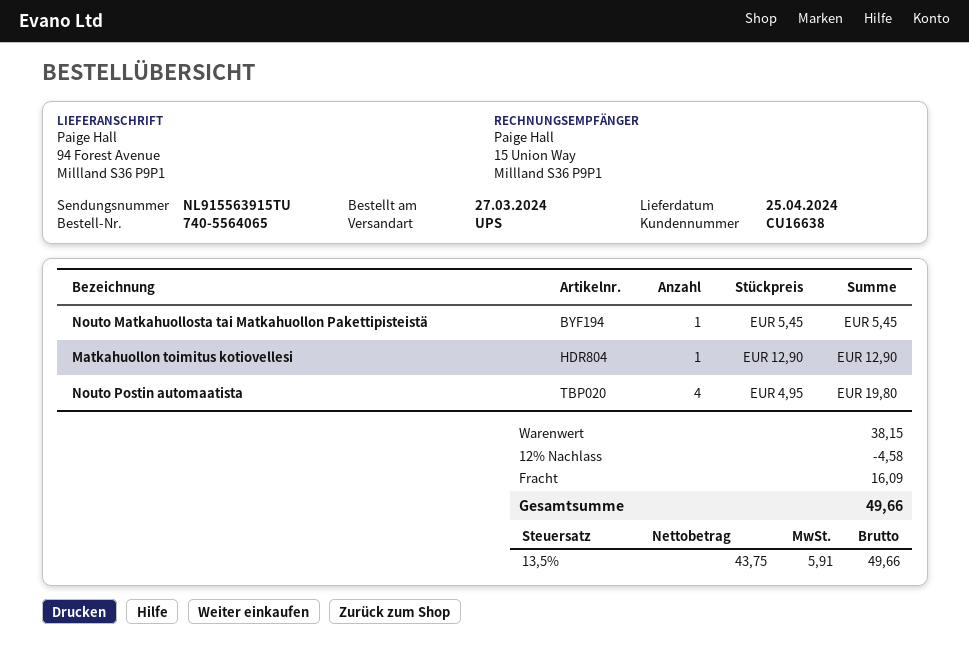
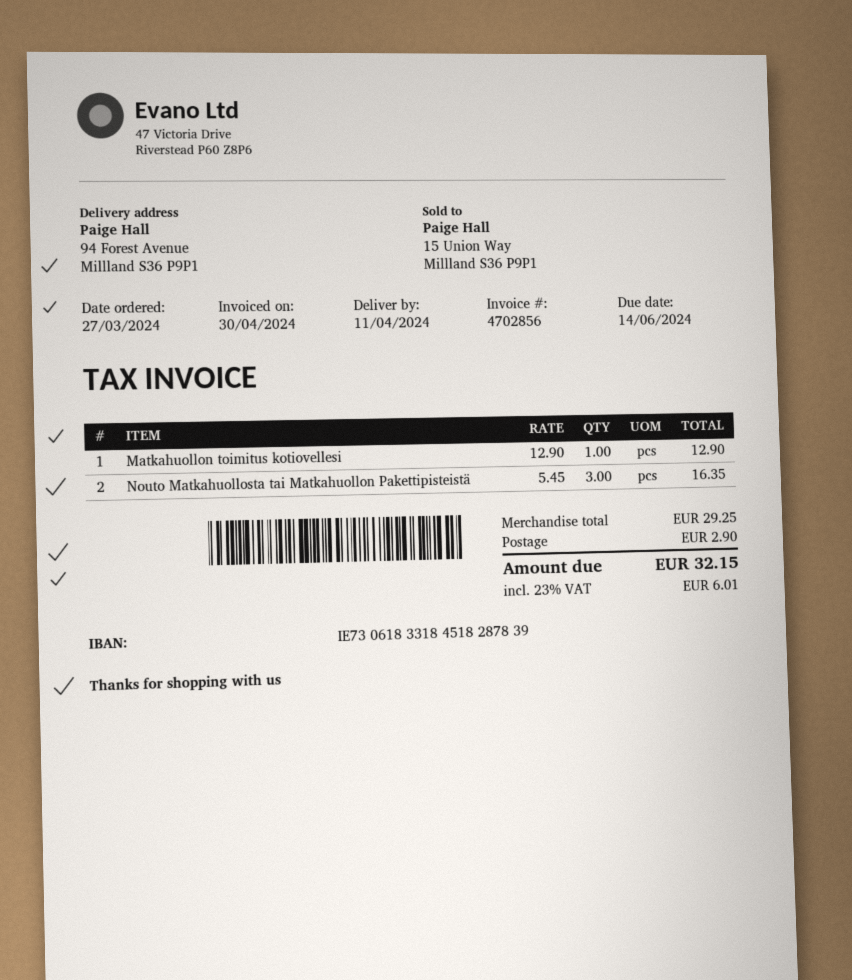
delivery date: 2024-04-25 -> 2024-04-11
Nouto Matkahuollosta tai Matkahuollon Pakettipisteistä: 1 x 5.45 = 5.45 -> 3 x 5.45 = 16.35
Nouto Postin automaatista: 4 x 4.95 = 19.80 -> none
subtotal: 38.15 -> 29.25
discount: 12% = 4.58 -> none
shipping: 16.09 -> 2.90
tax: 13.5% = 5.91 -> 23% = 6.01
total: 49.66 -> 32.15

